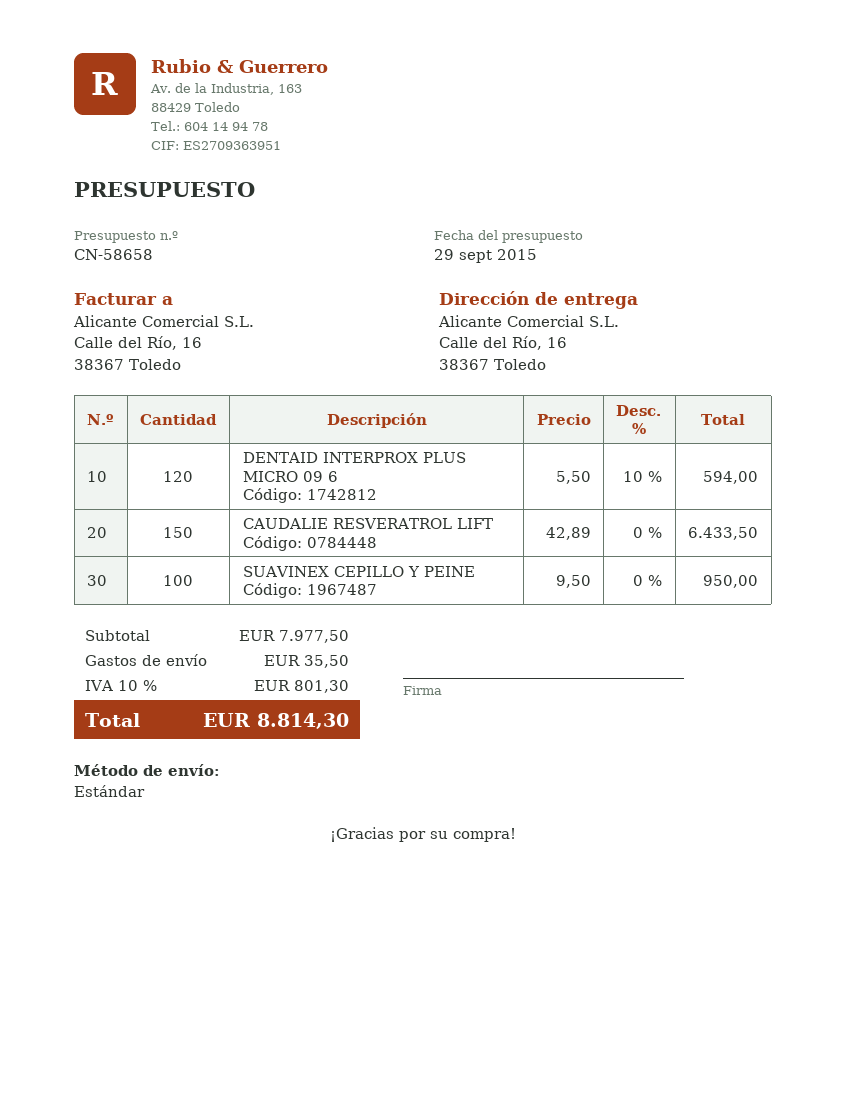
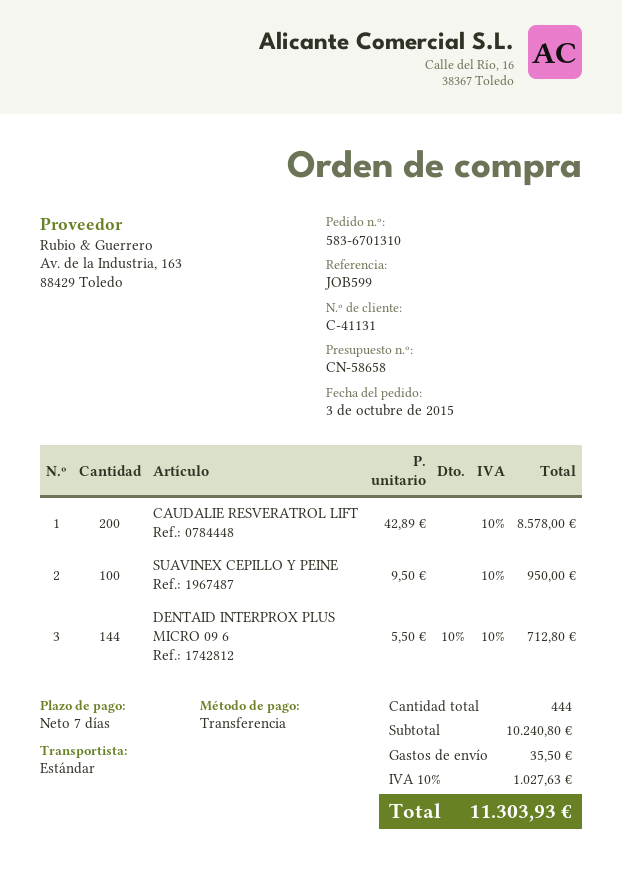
DENTAID INTERPROX PLUS MICRO 09 6: 120 x 5.50 - 10% = 594.00 -> 144 x 5.50 - 10% = 712.80
CAUDALIE RESVERATROL LIFT: 150 x 42.89 = 6433.50 -> 200 x 42.89 = 8578.00
subtotal: 7977.50 -> 10240.80
tax: 10% = 801.30 -> 10% = 1027.63
total: 8814.30 -> 11303.93

